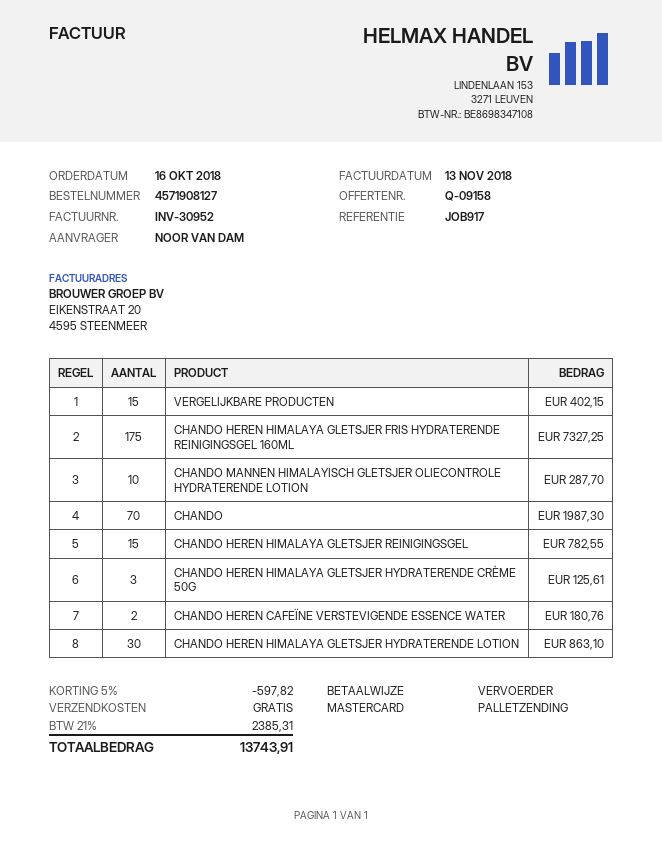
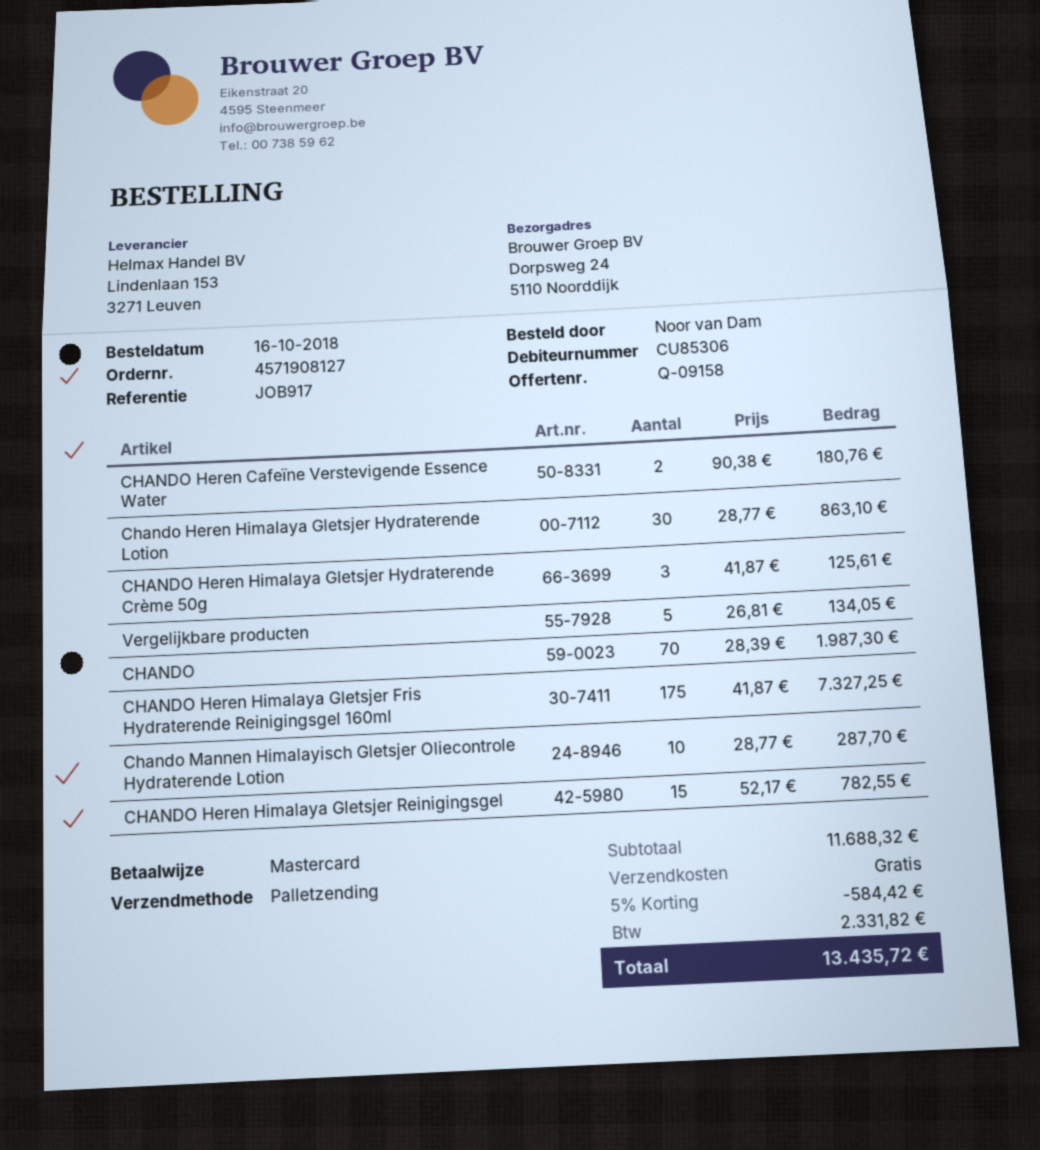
VERGELIJKBARE PRODUCTEN: 15 for 402.15 -> 5 for 134.05
discount: 5% = 597.82 -> 5% = 584.42
tax: 2385.31 -> 2331.82
total: 13743.91 -> 13435.72

